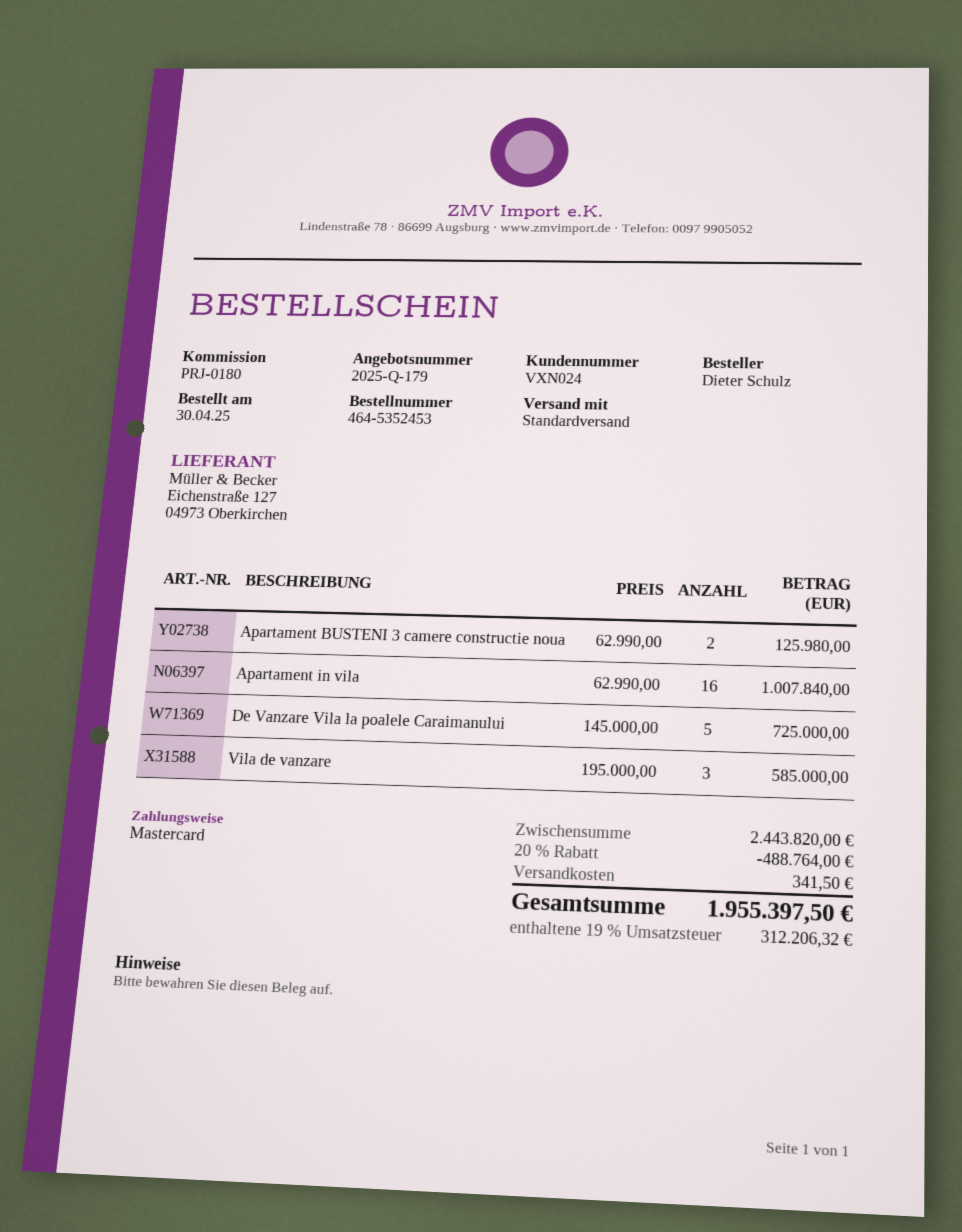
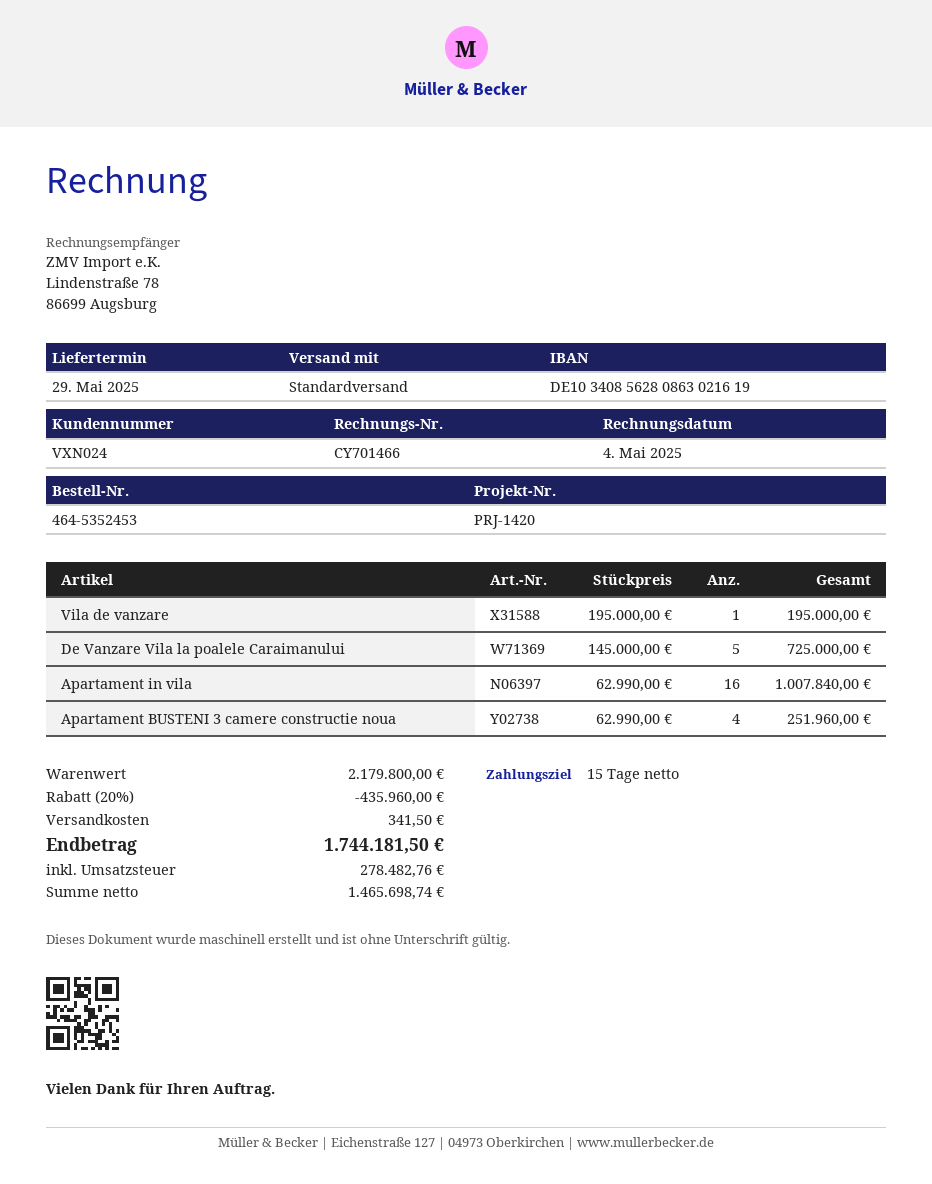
reference: PRJ-0180 -> PRJ-1420
Apartament BUSTENI 3 camere constructie noua: 2 x 62990.00 = 125980.00 -> 4 x 62990.00 = 251960.00
Vila de vanzare: 3 x 195000.00 = 585000.00 -> 1 x 195000.00 = 195000.00
subtotal: 2443820.00 -> 2179800.00
discount: 20% = 488764.00 -> 20% = 435960.00
tax: 312206.32 -> 278482.76
total: 1955397.50 -> 1744181.50

